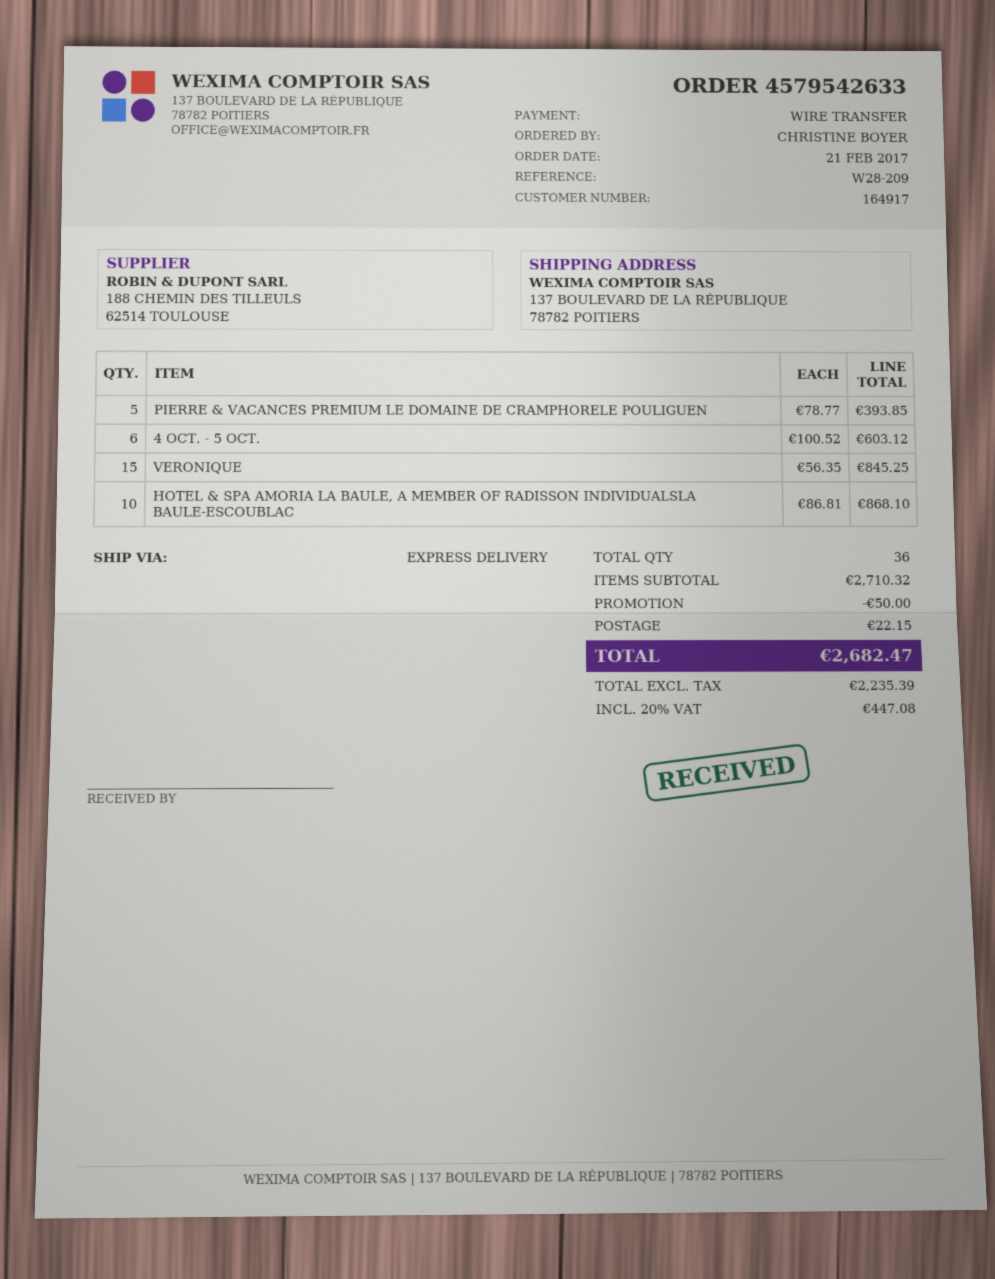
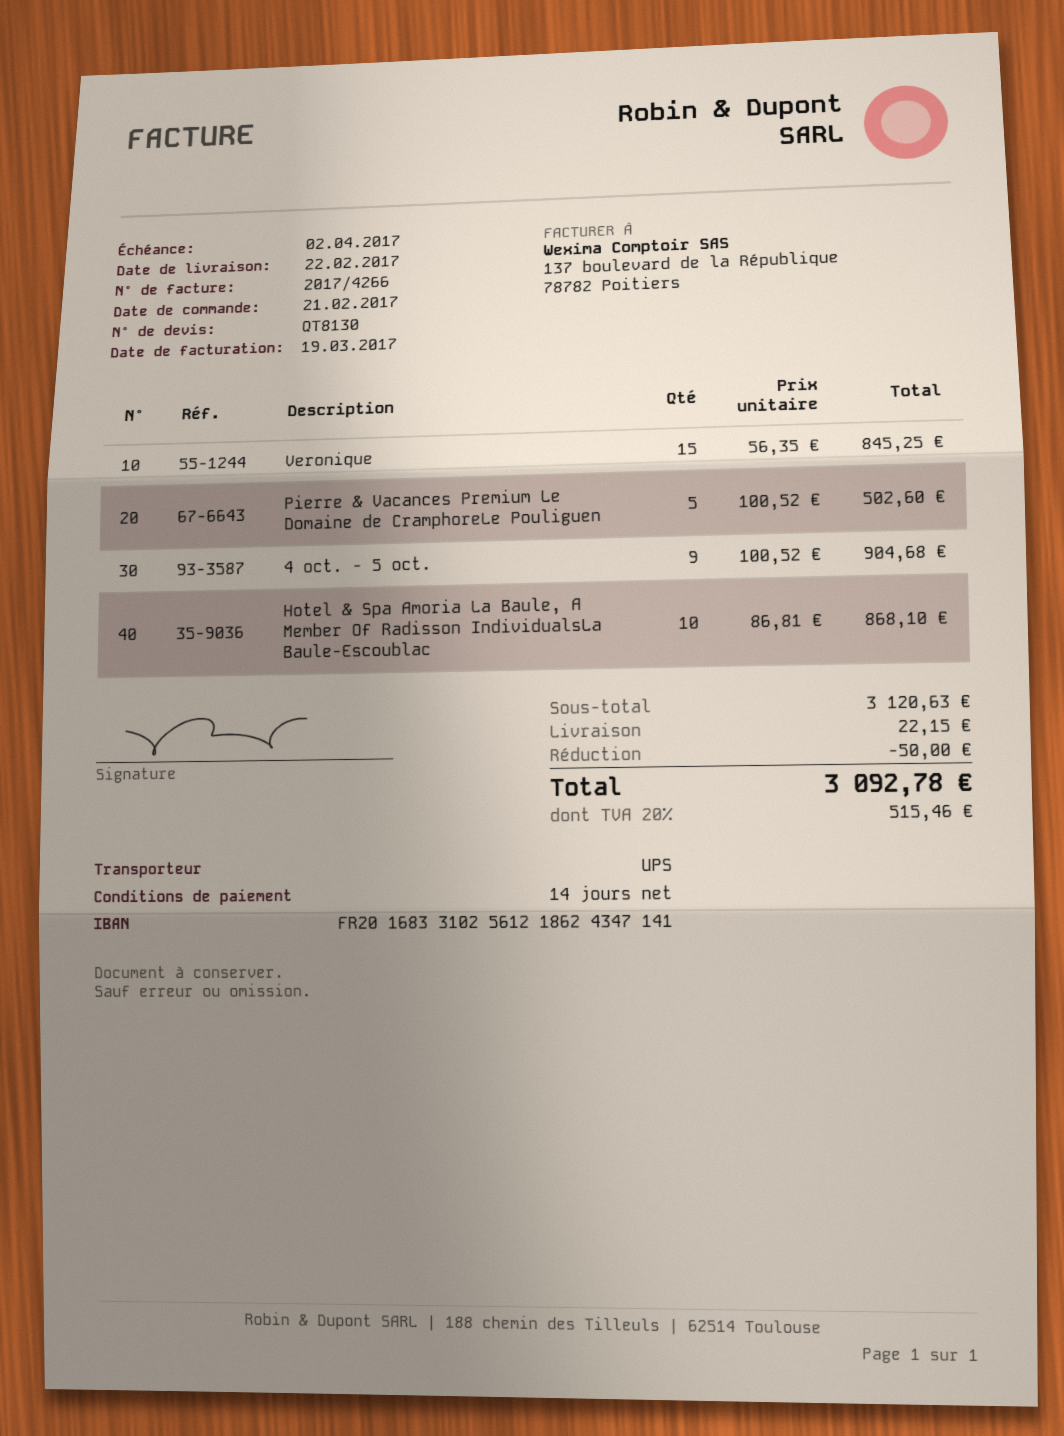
shipping method: express -> UPS
PIERRE & VACANCES PREMIUM LE DOMAINE DE CRAMPHORELE POULIGUEN: 5 x 78.77 = 393.85 -> 5 x 100.52 = 502.60
4 OCT. - 5 OCT.: 6 x 100.52 = 603.12 -> 9 x 100.52 = 904.68
subtotal: 2710.32 -> 3120.63
tax: 20% = 447.08 -> 20% = 515.46
total: 2682.47 -> 3092.78

